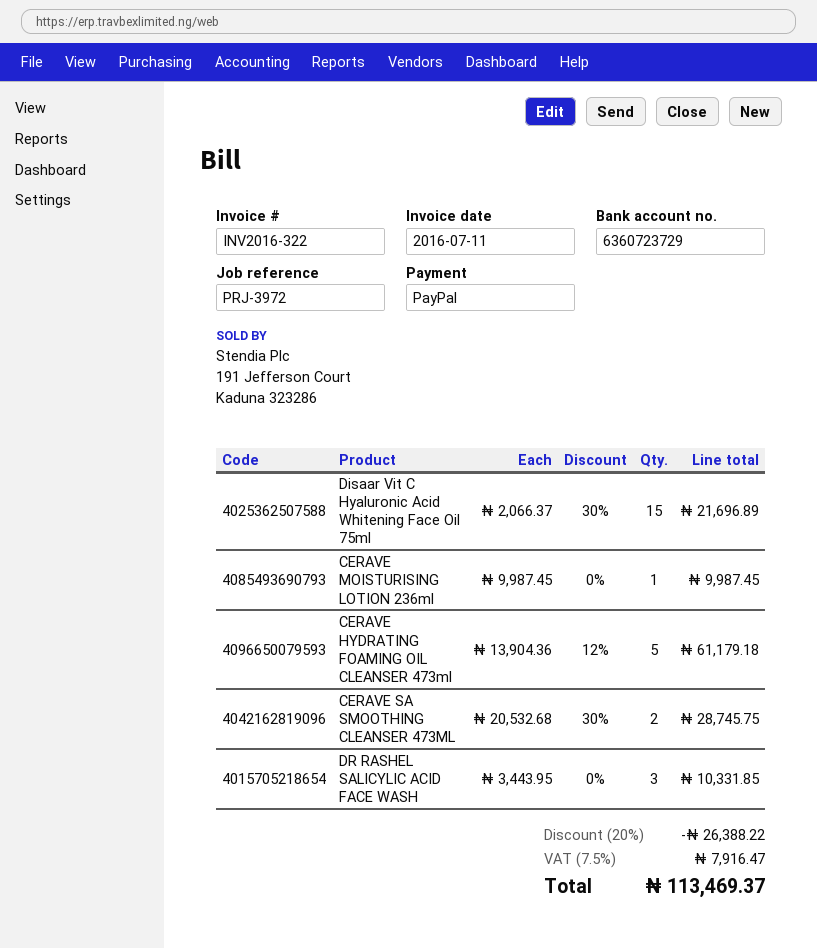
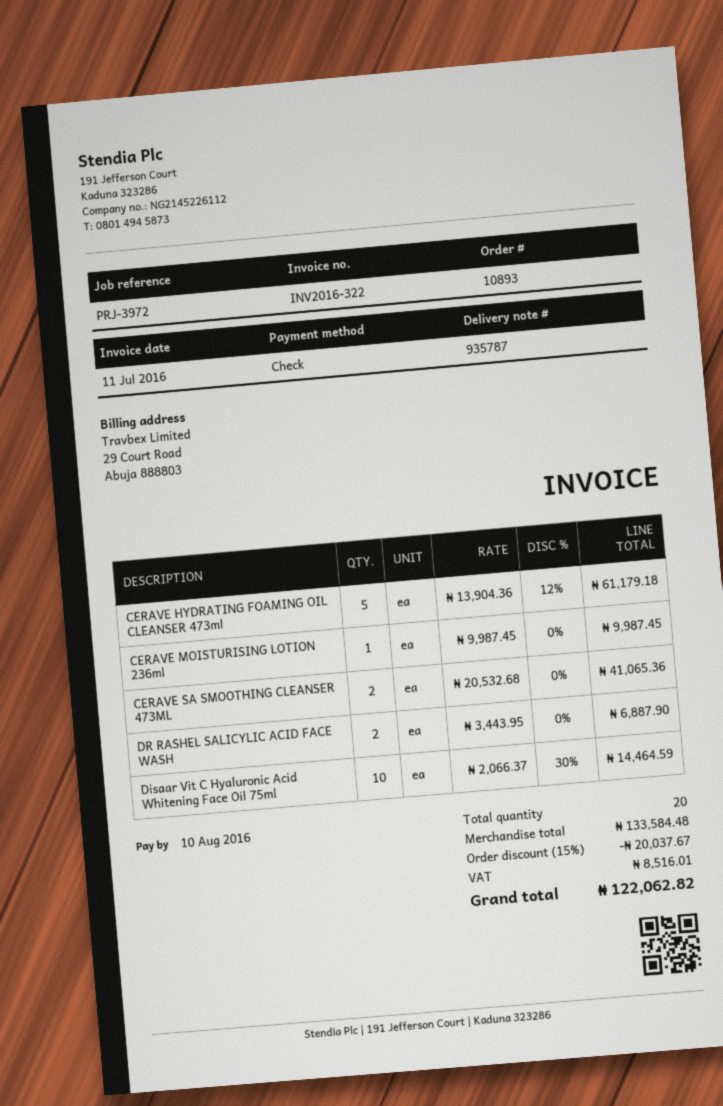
payment method: PayPal -> cheque
Disaar Vit C Hyaluronic Acid Whitening Face Oil 75ml: 15 x 2066.37 - 30% = 21696.89 -> 10 x 2066.37 - 30% = 14464.59
CERAVE SA SMOOTHING CLEANSER 473ML: 2 x 20532.68 - 30% = 28745.75 -> 2 x 20532.68 = 41065.36
DR RASHEL SALICYLIC ACID FACE WASH: 3 x 3443.95 = 10331.85 -> 2 x 3443.95 = 6887.90
discount: 20% = 26388.22 -> 15% = 20037.67
tax: 7916.47 -> 8516.01
total: 113469.37 -> 122062.82

